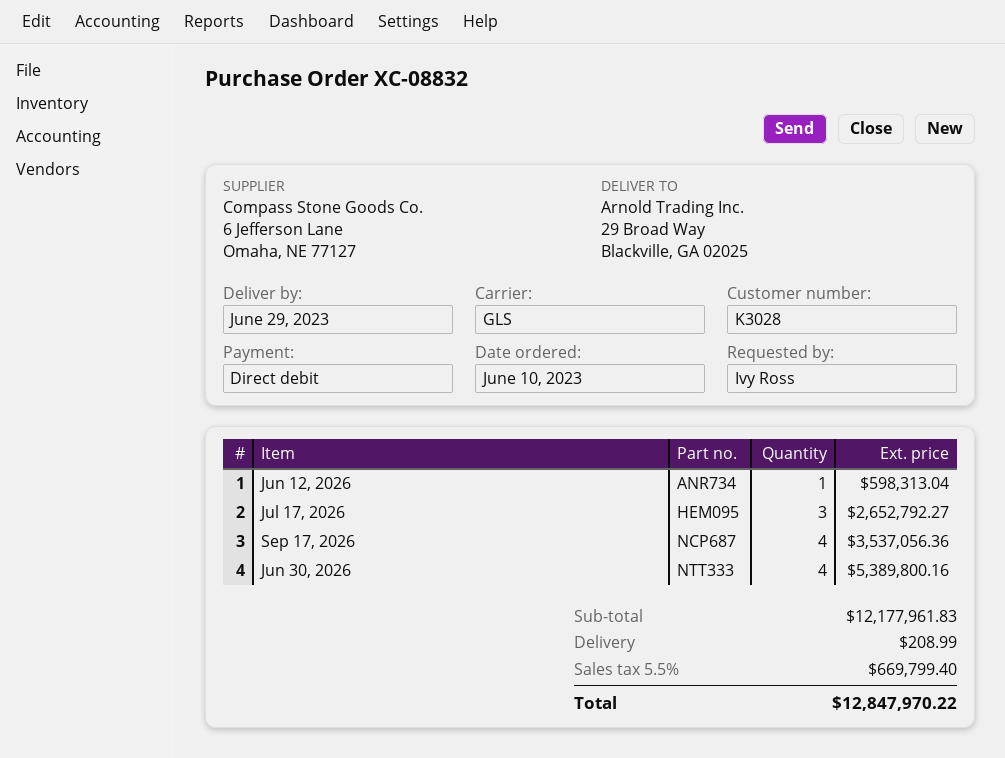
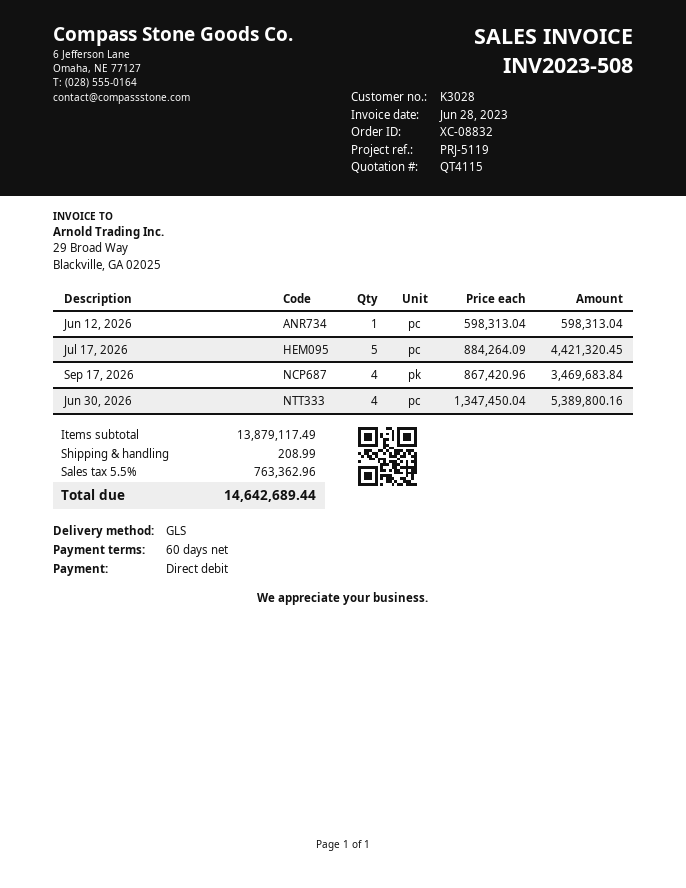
Jul 17, 2026: 3 for 2652792.27 -> 5 for 4421320.45
Sep 17, 2026: 4 for 3537056.36 -> 4 for 3469683.84
subtotal: 12177961.83 -> 13879117.49
tax: 5.5% = 669799.40 -> 5.5% = 763362.96
total: 12847970.22 -> 14642689.44

